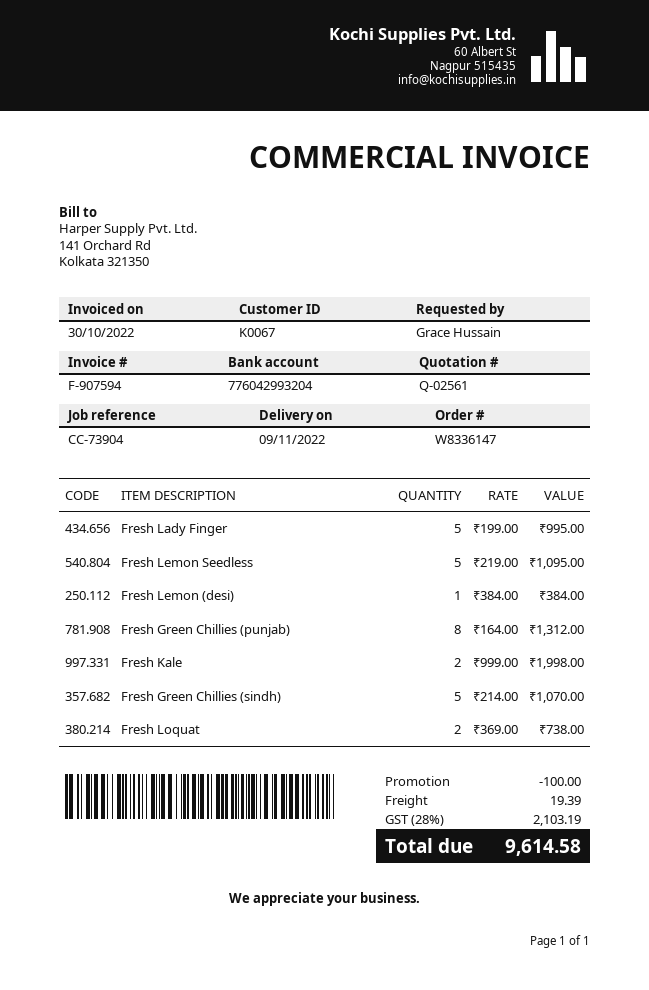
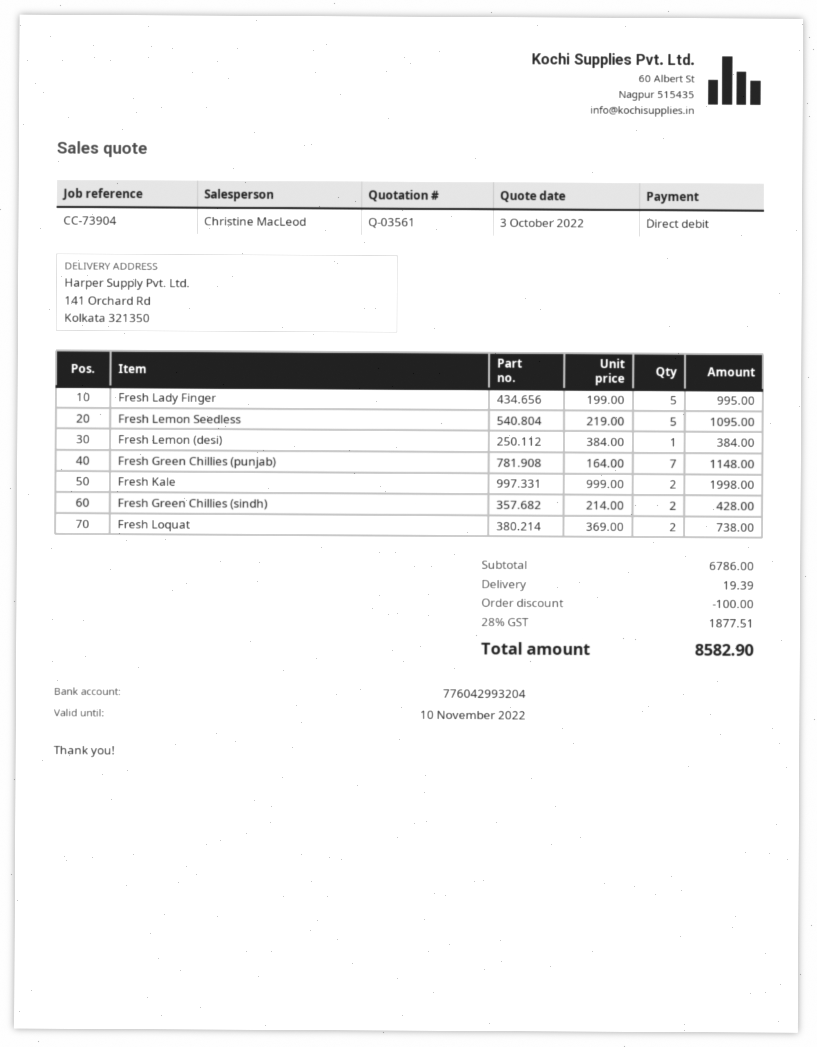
quote number: Q-02561 -> Q-03561
Fresh Green Chillies (punjab): 8 x 164.00 = 1312.00 -> 7 x 164.00 = 1148.00
Fresh Green Chillies (sindh): 5 x 214.00 = 1070.00 -> 2 x 214.00 = 428.00
tax: 28% = 2103.19 -> 28% = 1877.51
total: 9614.58 -> 8582.90

